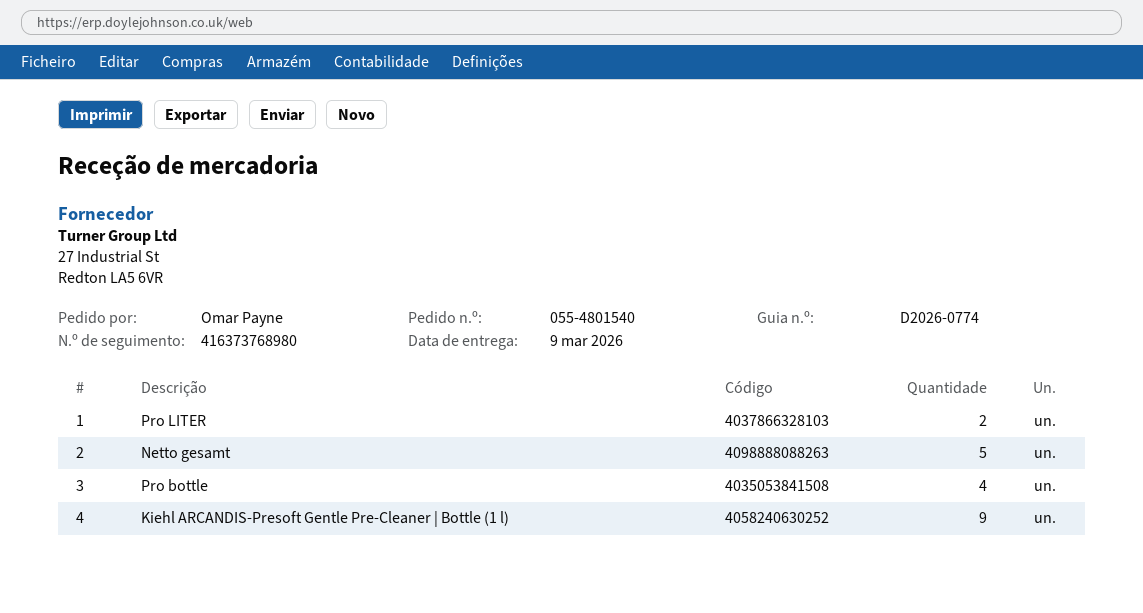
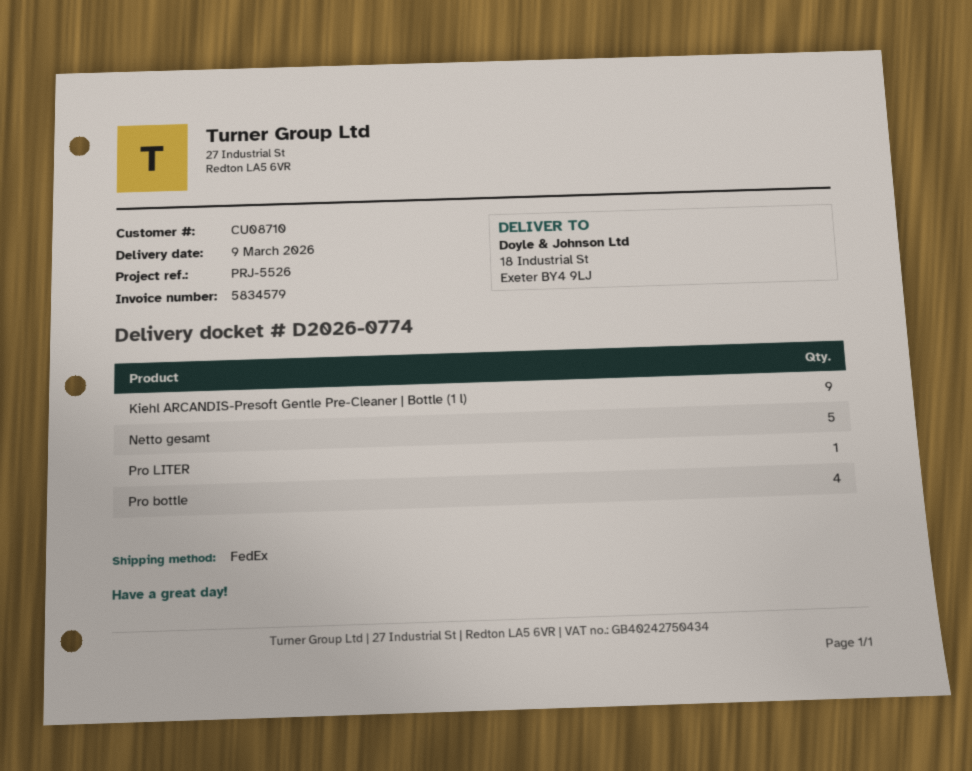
Pro LITER: 2 -> 1

